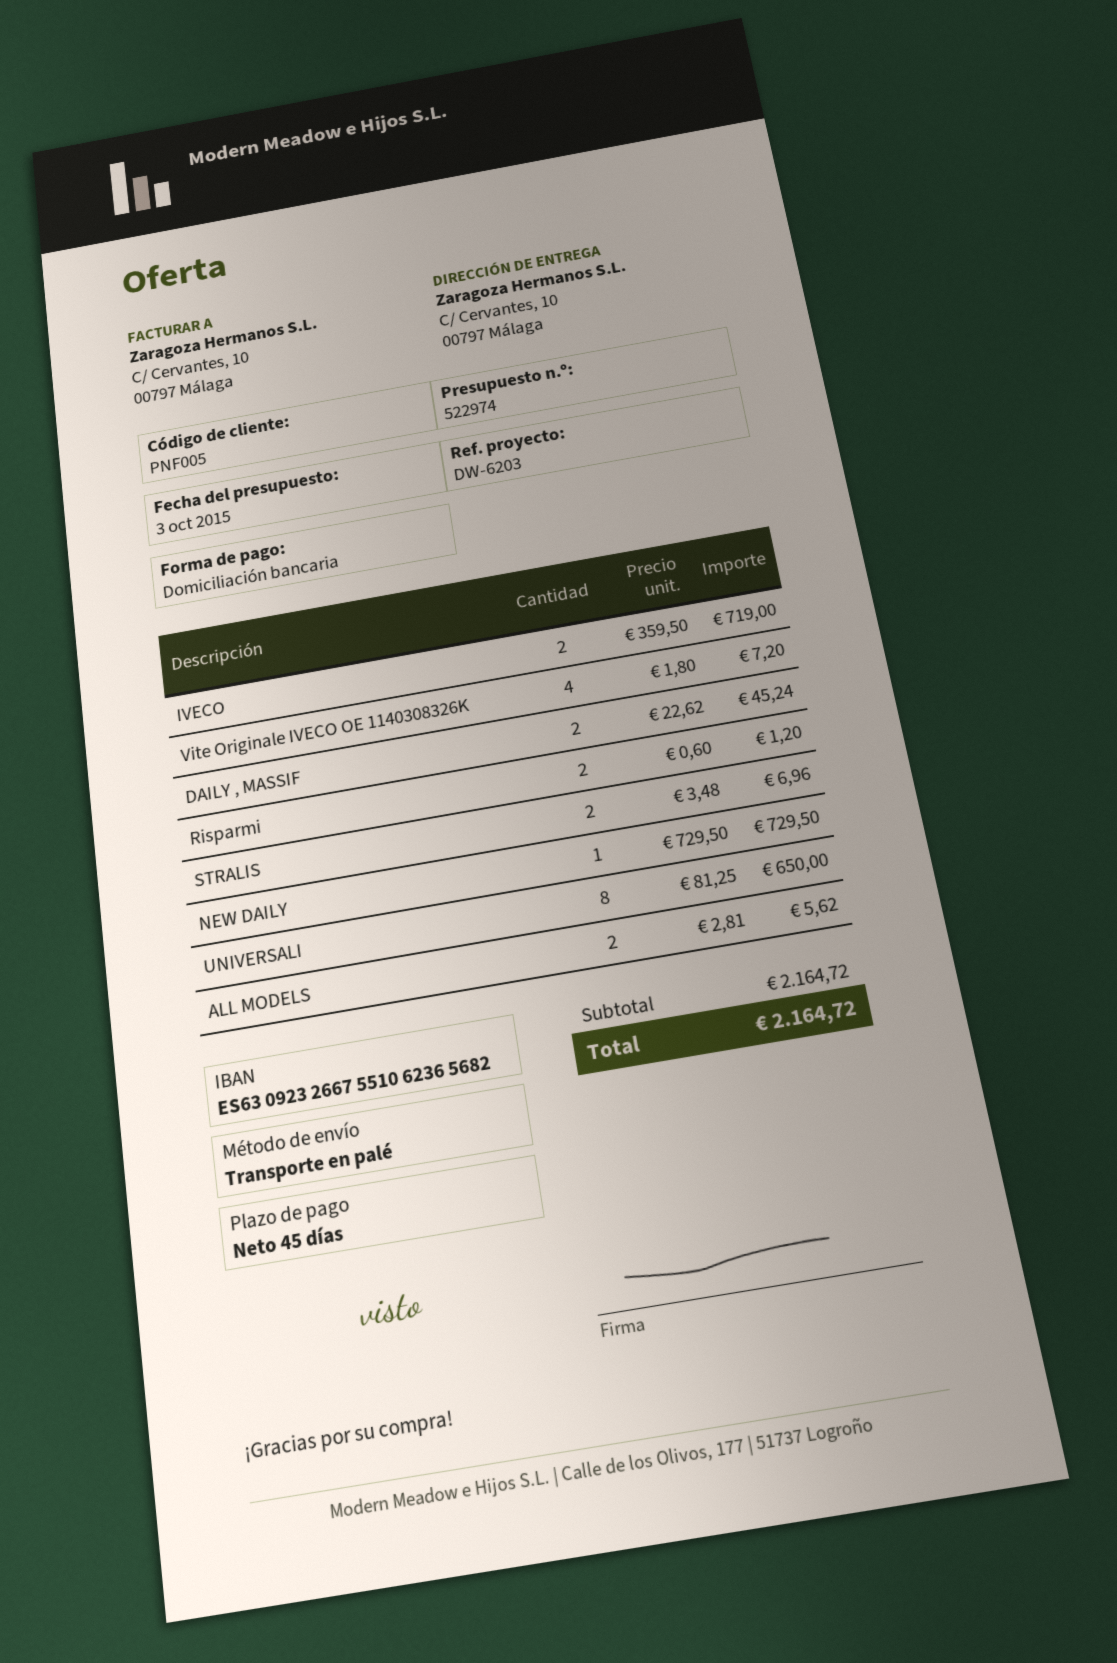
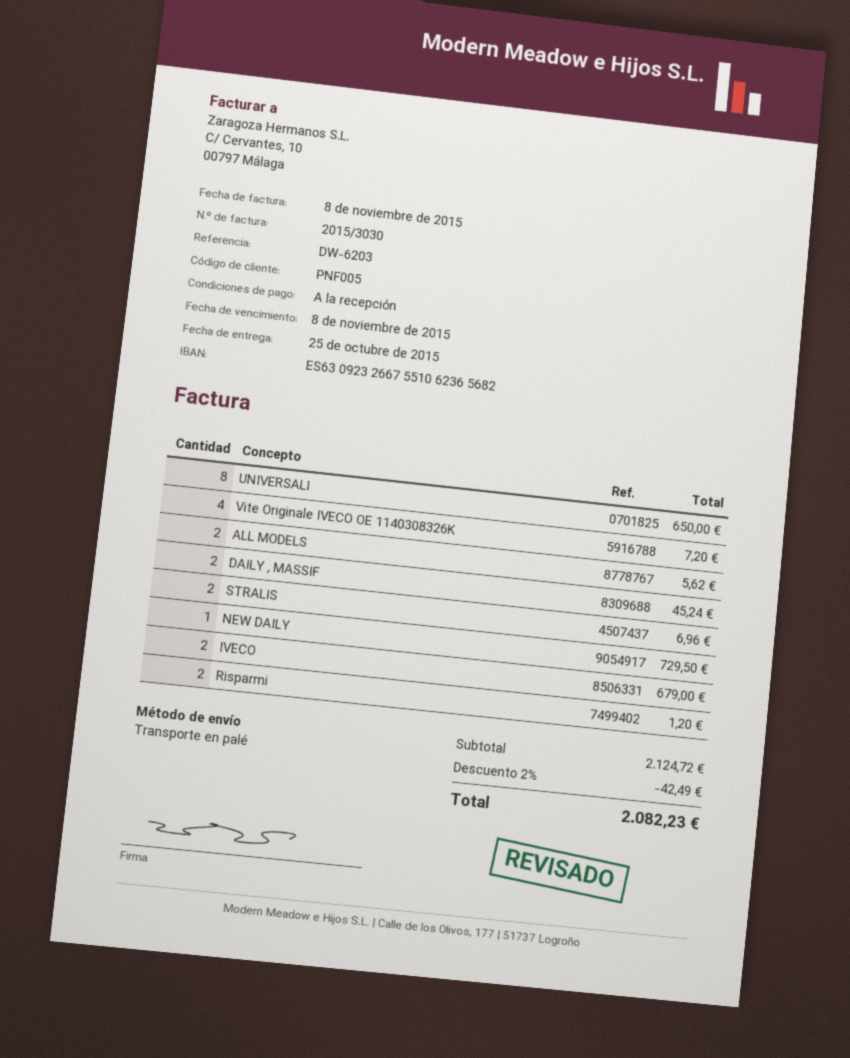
payment terms: 45 days -> on receipt
IVECO: 2 for 719.00 -> 2 for 679.00
subtotal: 2164.72 -> 2124.72
discount: none -> 2% = 42.49
total: 2164.72 -> 2082.23

